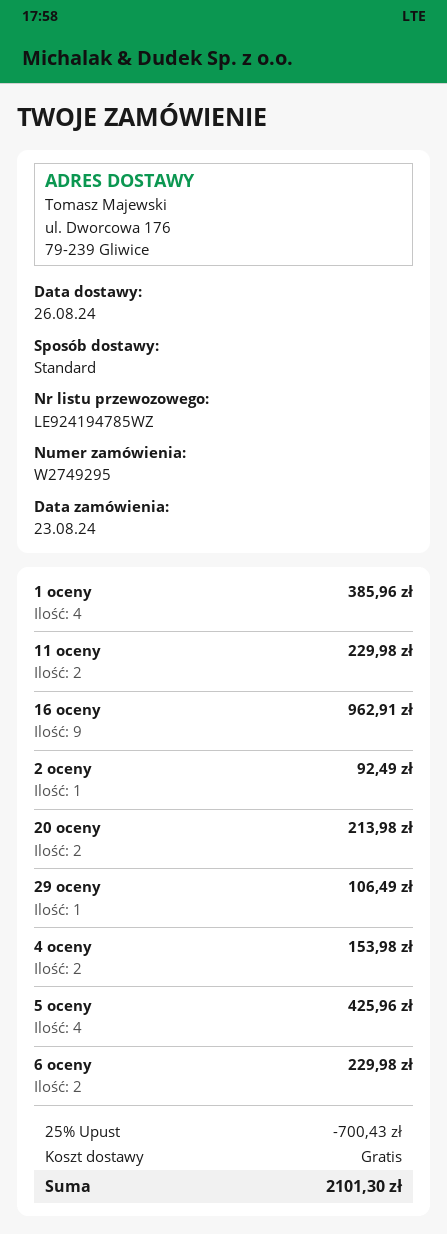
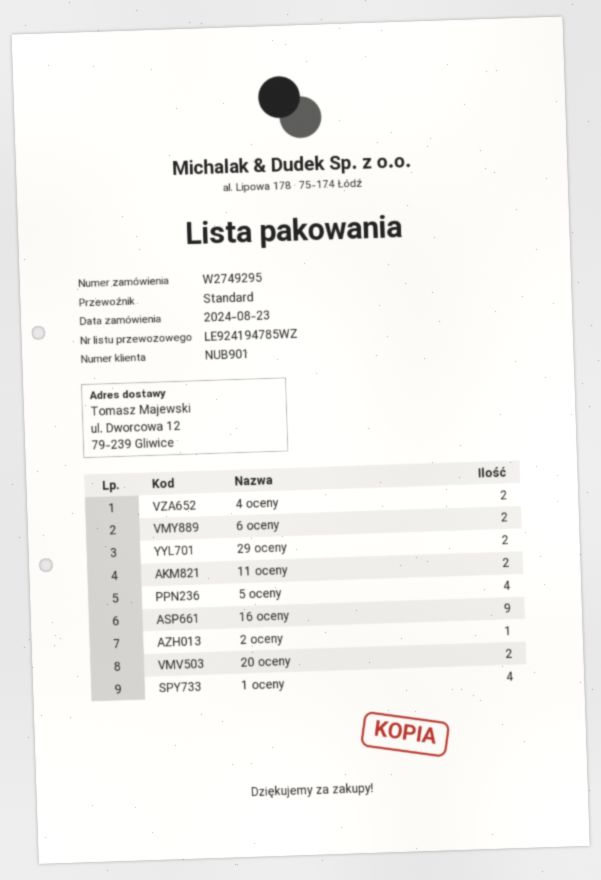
ship to: ul. Dworcowa 176, 79-239 Gliwice -> ul. Dworcowa 12, 79-239 Gliwice
29 oceny: 1 -> 2

